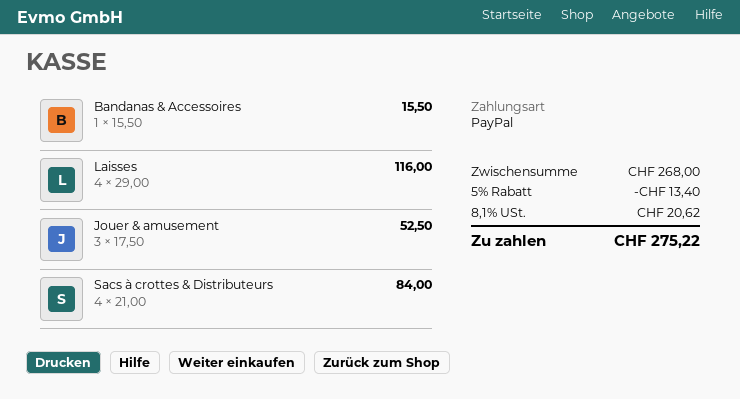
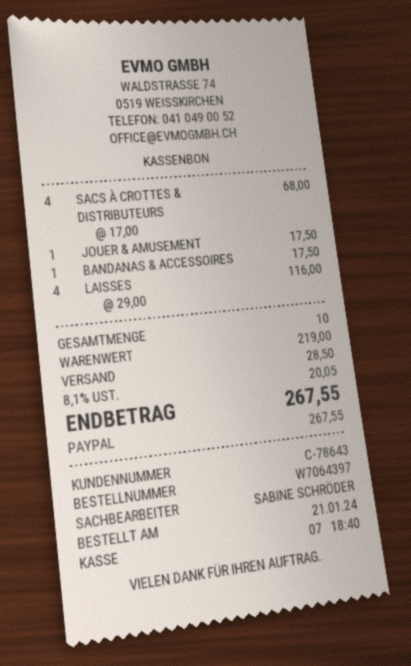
Bandanas & Accessoires: 1 x 15.50 = 15.50 -> 1 x 17.50 = 17.50
Jouer & amusement: 3 x 17.50 = 52.50 -> 1 x 17.50 = 17.50
Sacs à crottes & Distributeurs: 4 x 21.00 = 84.00 -> 4 x 17.00 = 68.00
subtotal: 268.00 -> 219.00
discount: 5% = 13.40 -> none
shipping: none -> 28.50
tax: 8.1% = 20.62 -> 8.1% = 20.05
total: 275.22 -> 267.55

